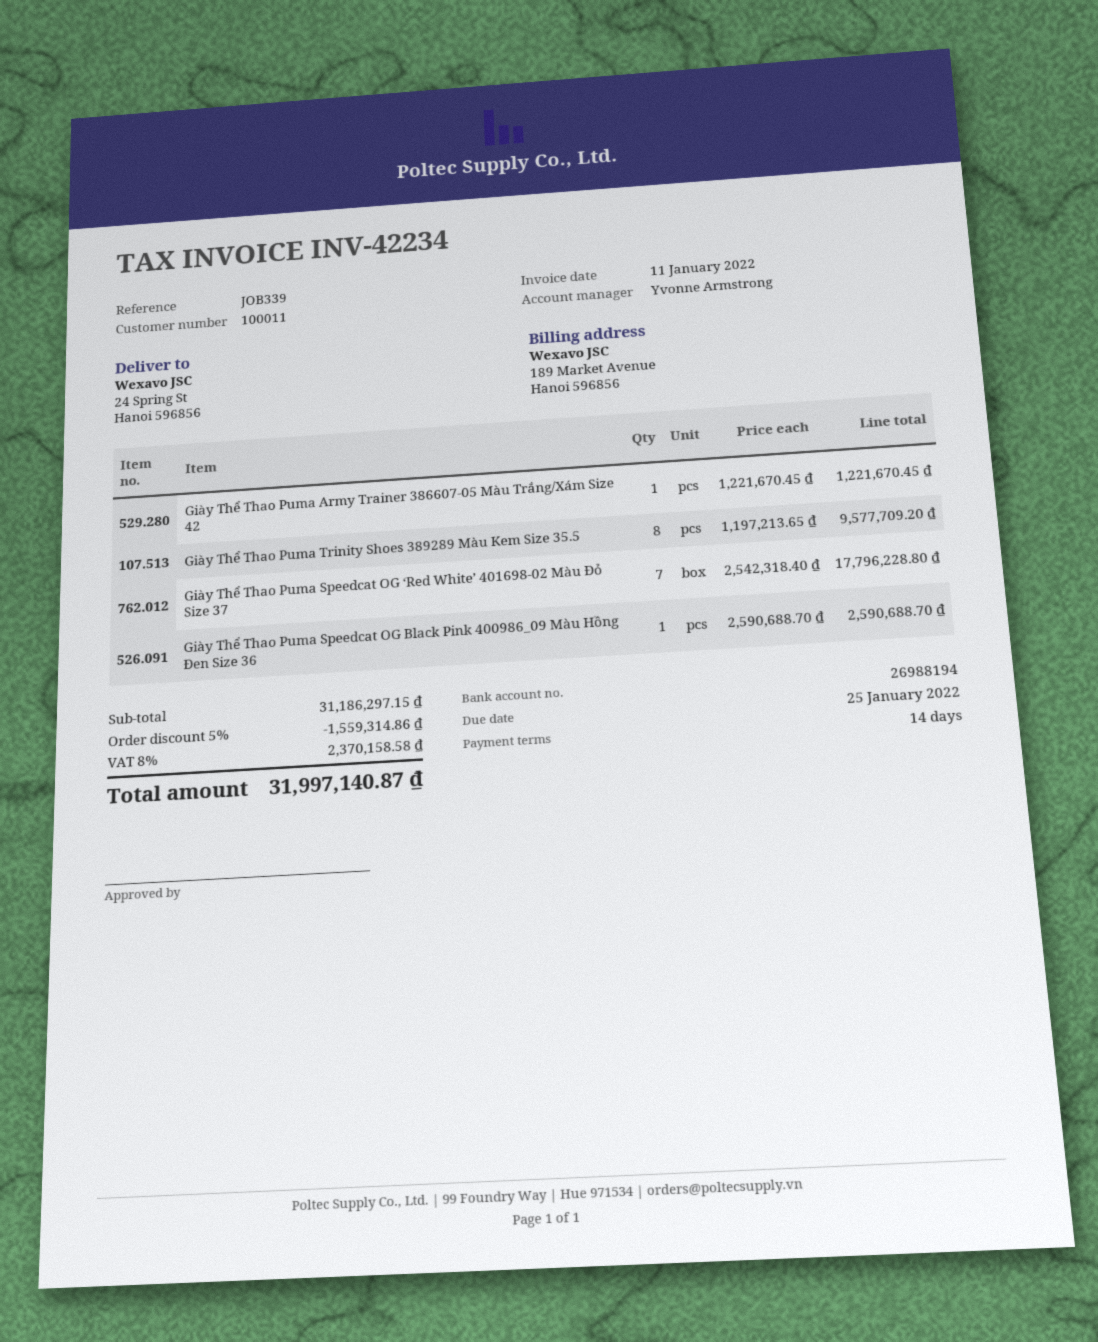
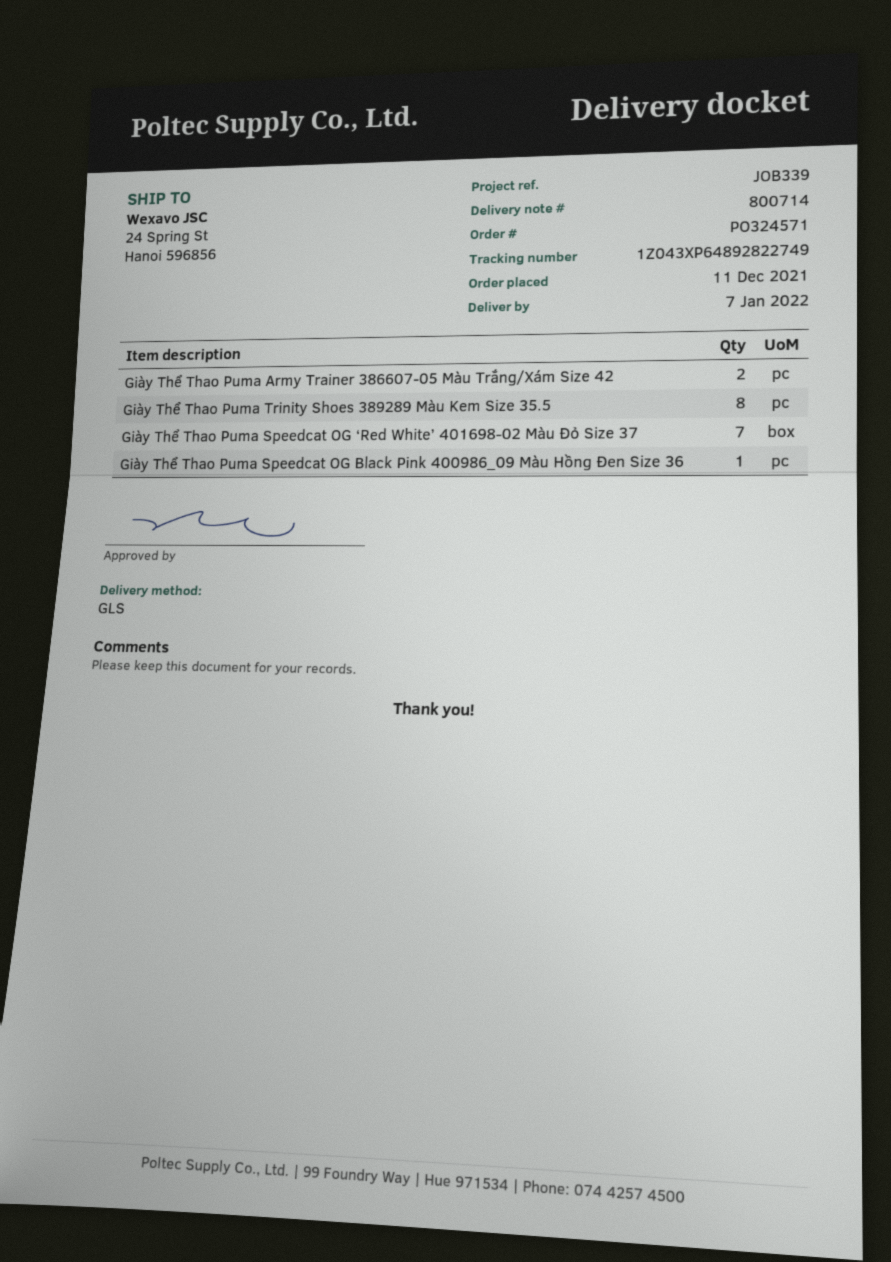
Giày Thể Thao Puma Army Trainer 386607-05 Màu Trắng/Xám Size 42: 1 -> 2

